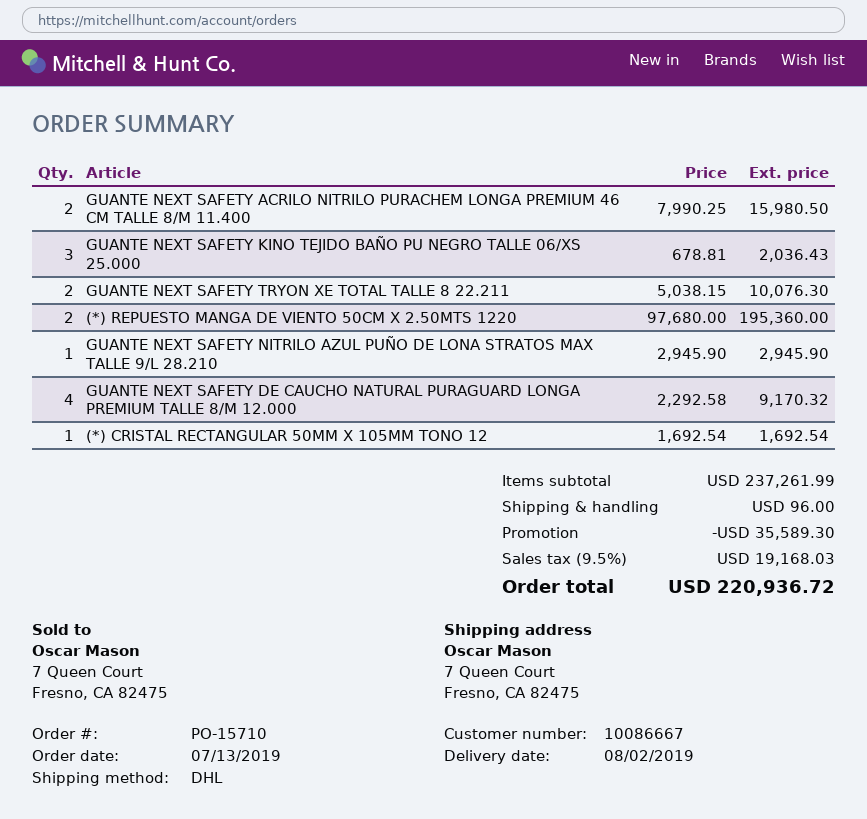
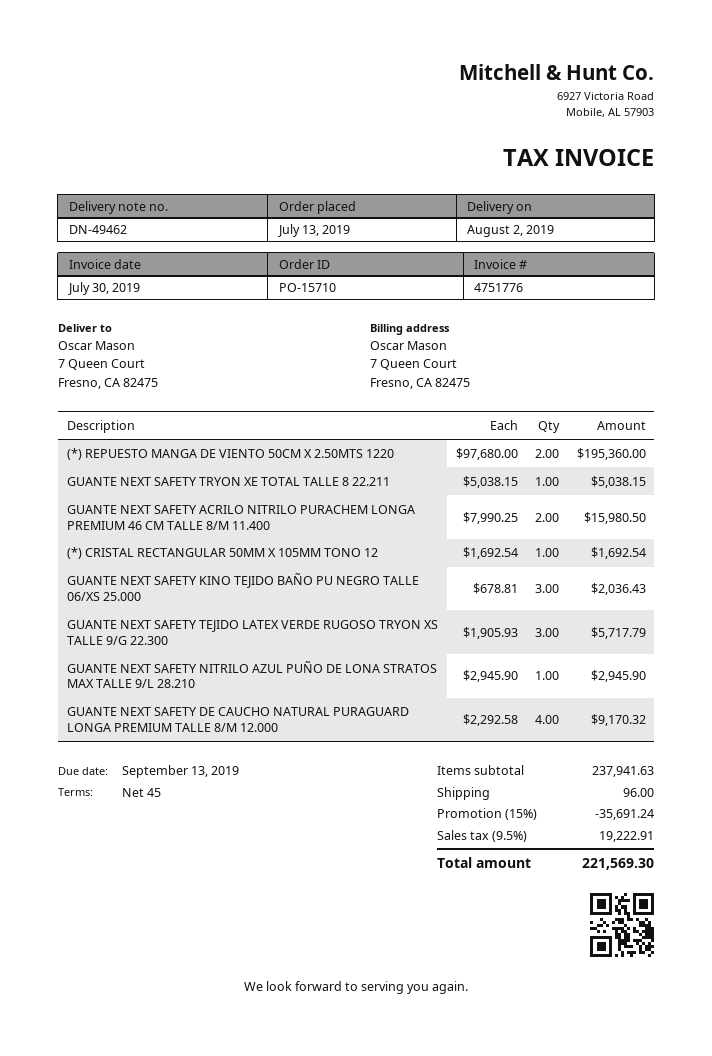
GUANTE NEXT SAFETY TRYON XE TOTAL TALLE 8 22.211: 2 x 5038.15 = 10076.30 -> 1 x 5038.15 = 5038.15
GUANTE NEXT SAFETY TEJIDO LATEX VERDE RUGOSO TRYON XS TALLE 9/G 22.300: none -> 3 x 1905.93 = 5717.79
subtotal: 237261.99 -> 237941.63
discount: 35589.30 -> 35691.24
tax: 9.5% = 19168.03 -> 9.5% = 19222.91
total: 220936.72 -> 221569.30

